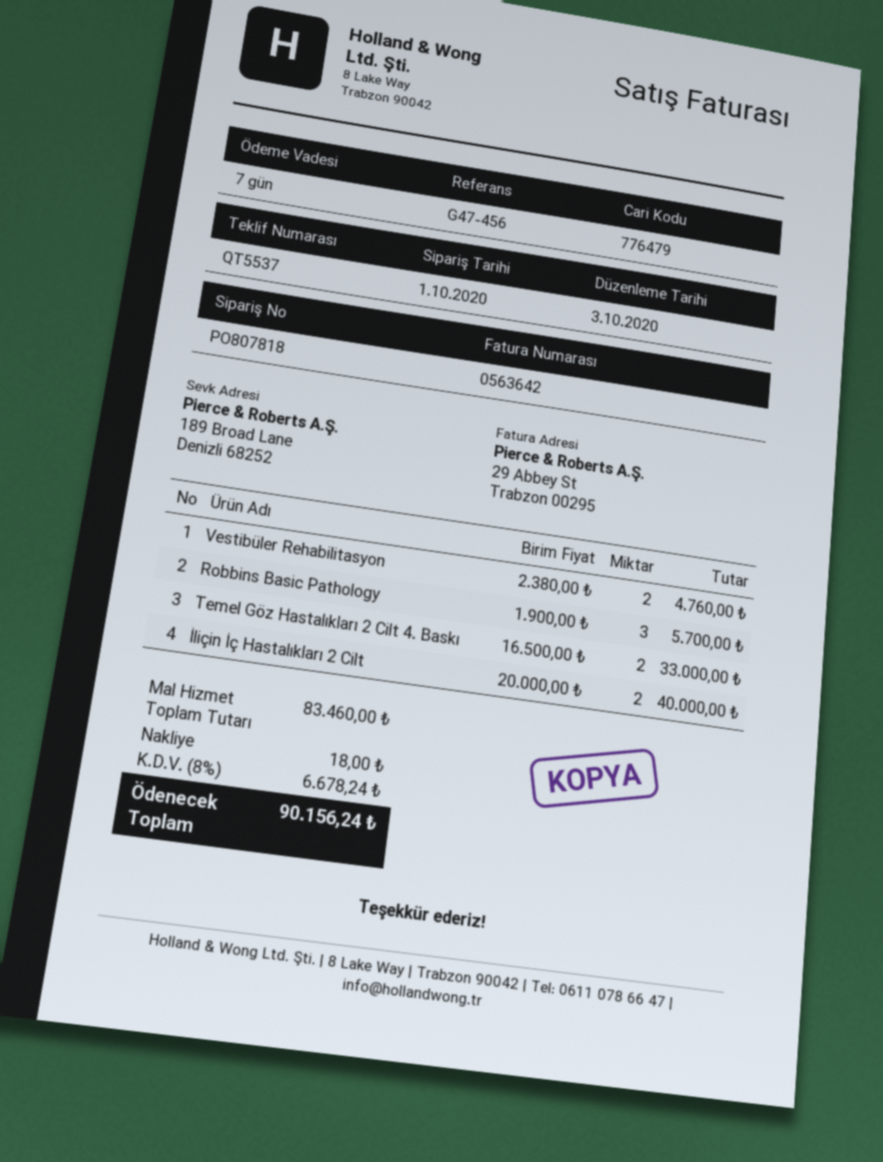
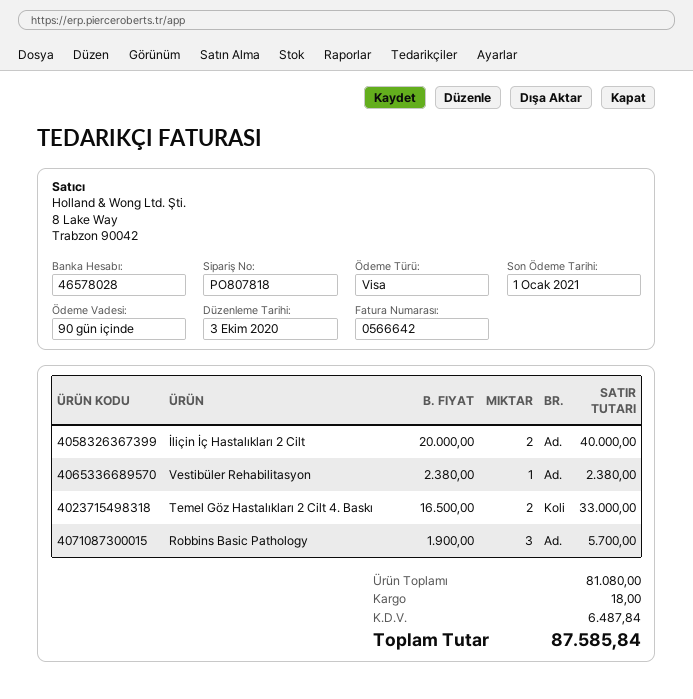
invoice number: 0563642 -> 0566642
payment terms: 7 days -> 90 days
Vestibüler Rehabilitasyon: 2 x 2380.00 = 4760.00 -> 1 x 2380.00 = 2380.00
subtotal: 83460.00 -> 81080.00
tax: 6678.24 -> 6487.84
total: 90156.24 -> 87585.84

